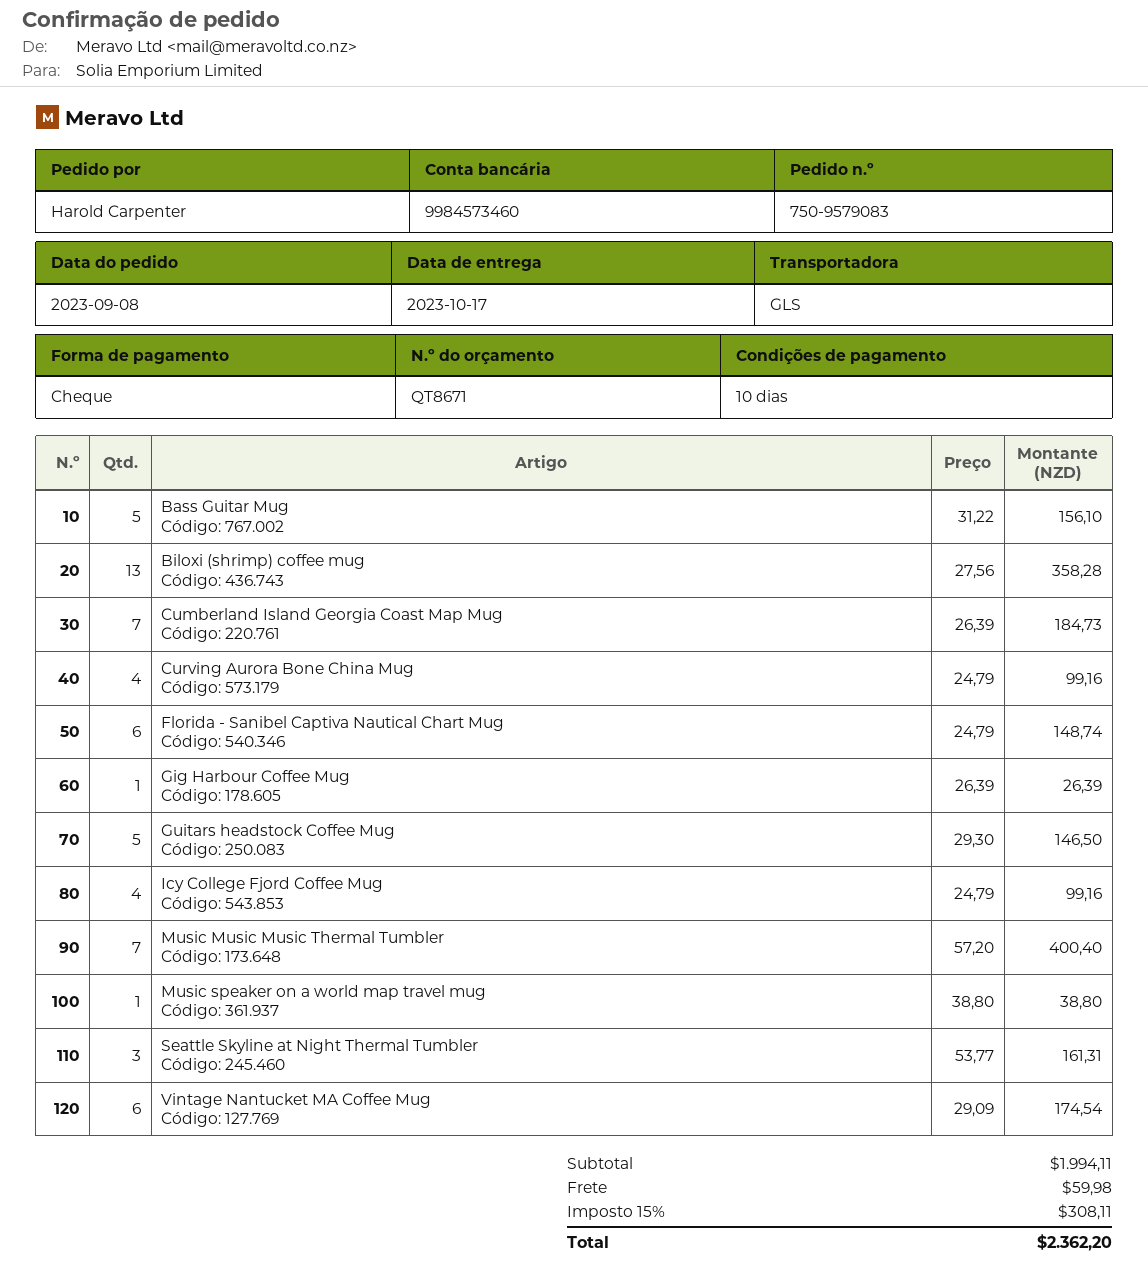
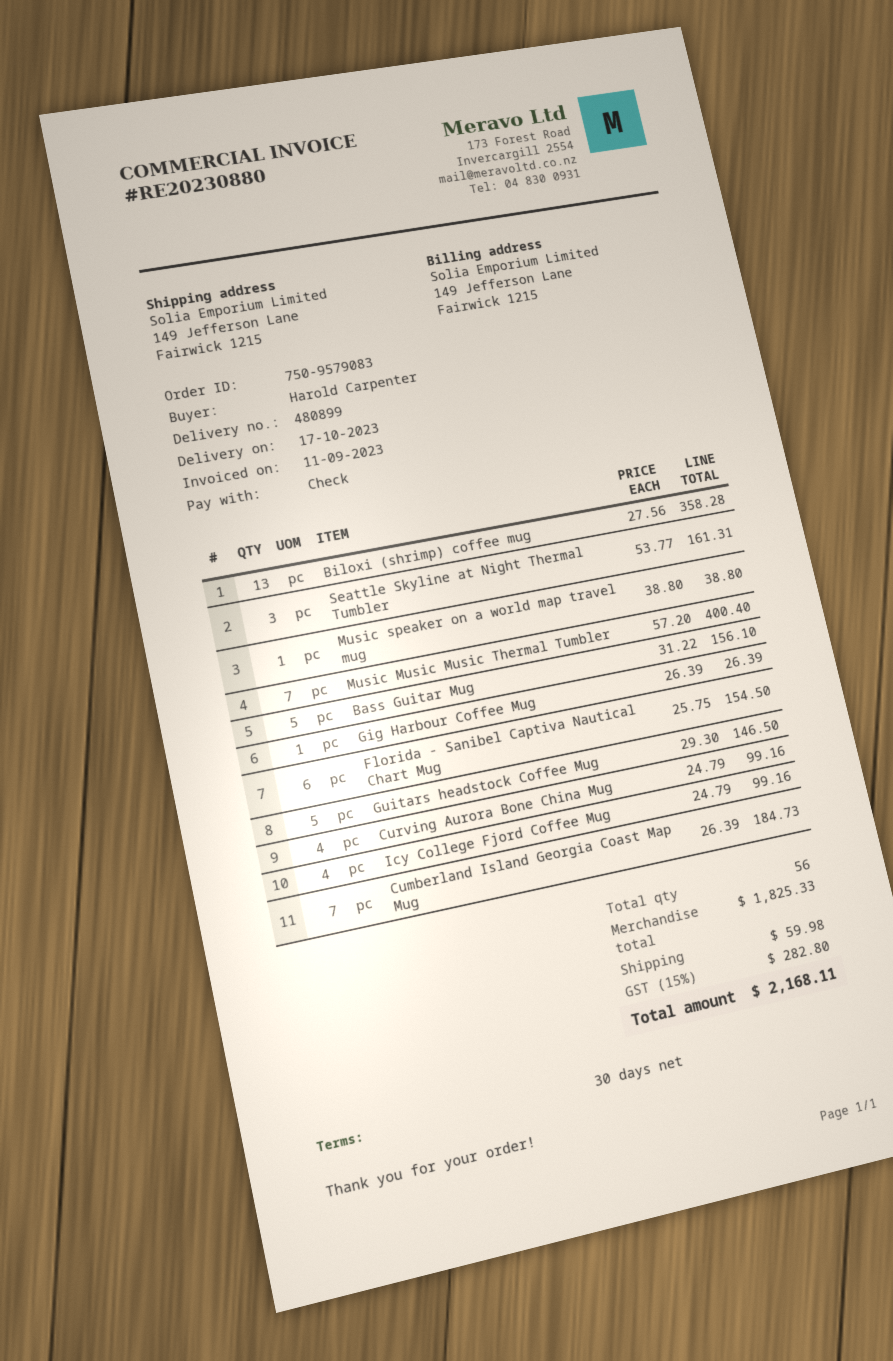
payment terms: 10 days -> 30 days
Florida - Sanibel Captiva Nautical Chart Mug: 6 x 24.79 = 148.74 -> 6 x 25.75 = 154.50
Vintage Nantucket MA Coffee Mug: 6 x 29.09 = 174.54 -> none
subtotal: 1994.11 -> 1825.33
tax: 15% = 308.11 -> 15% = 282.80
total: 2362.20 -> 2168.11

